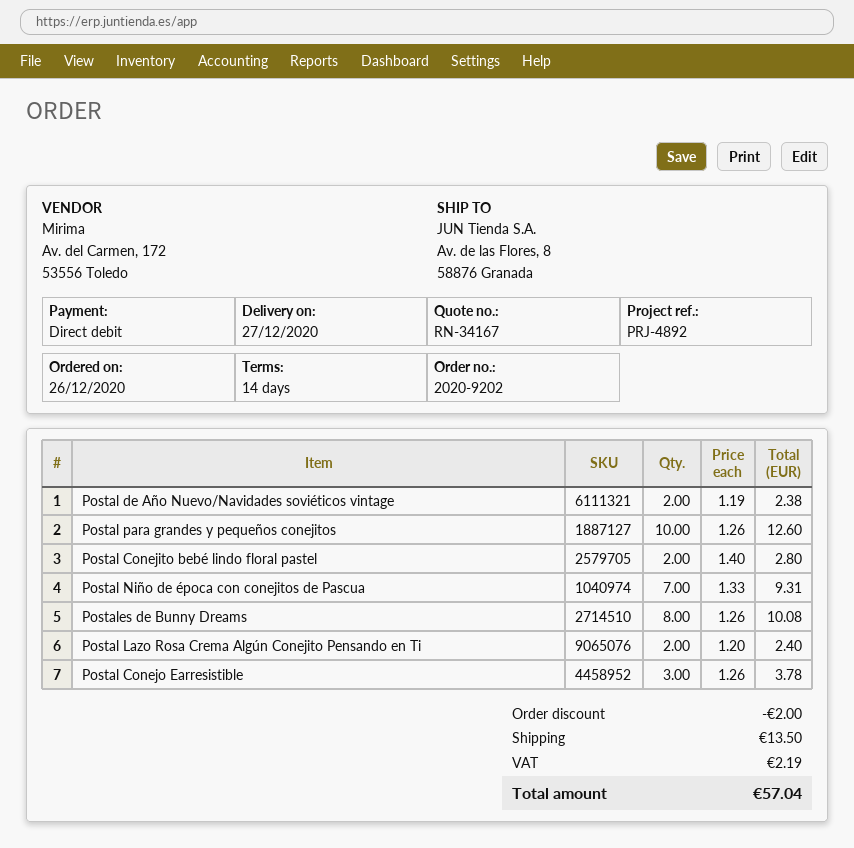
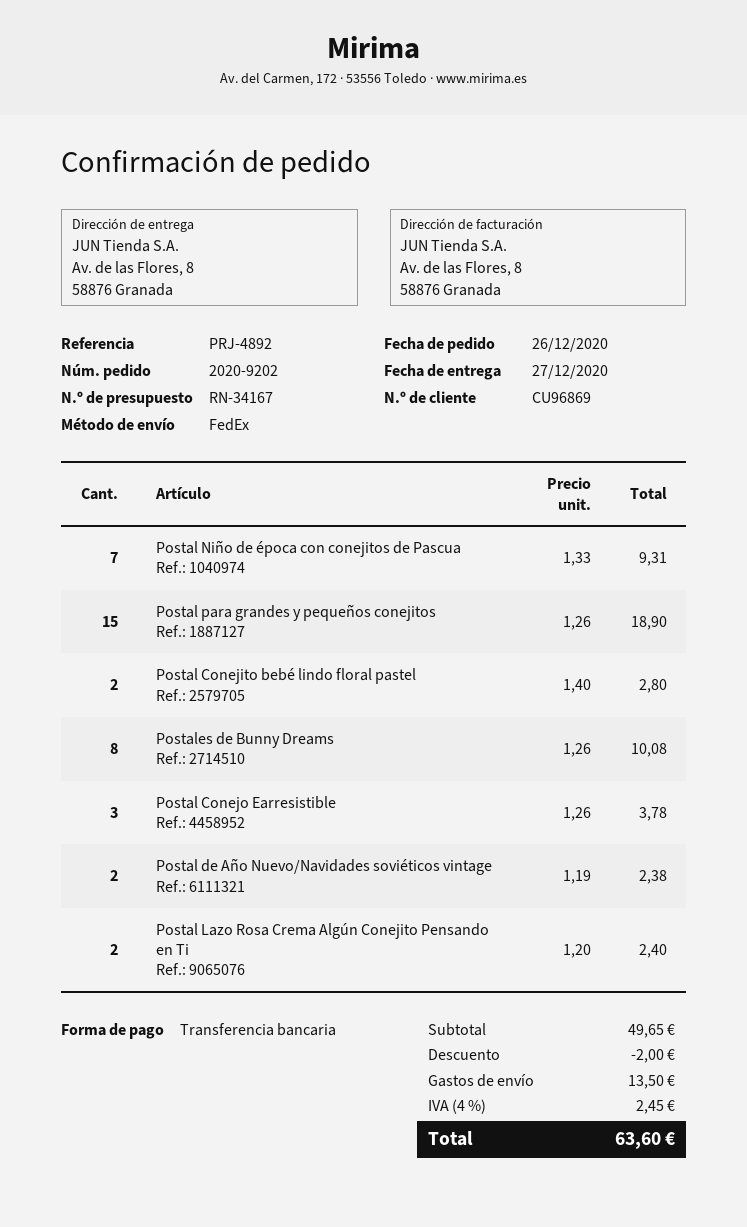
payment method: direct debit -> bank transfer
Postal para grandes y pequeños conejitos: 10 x 1.26 = 12.60 -> 15 x 1.26 = 18.90
tax: 2.19 -> 2.45
total: 57.04 -> 63.60

